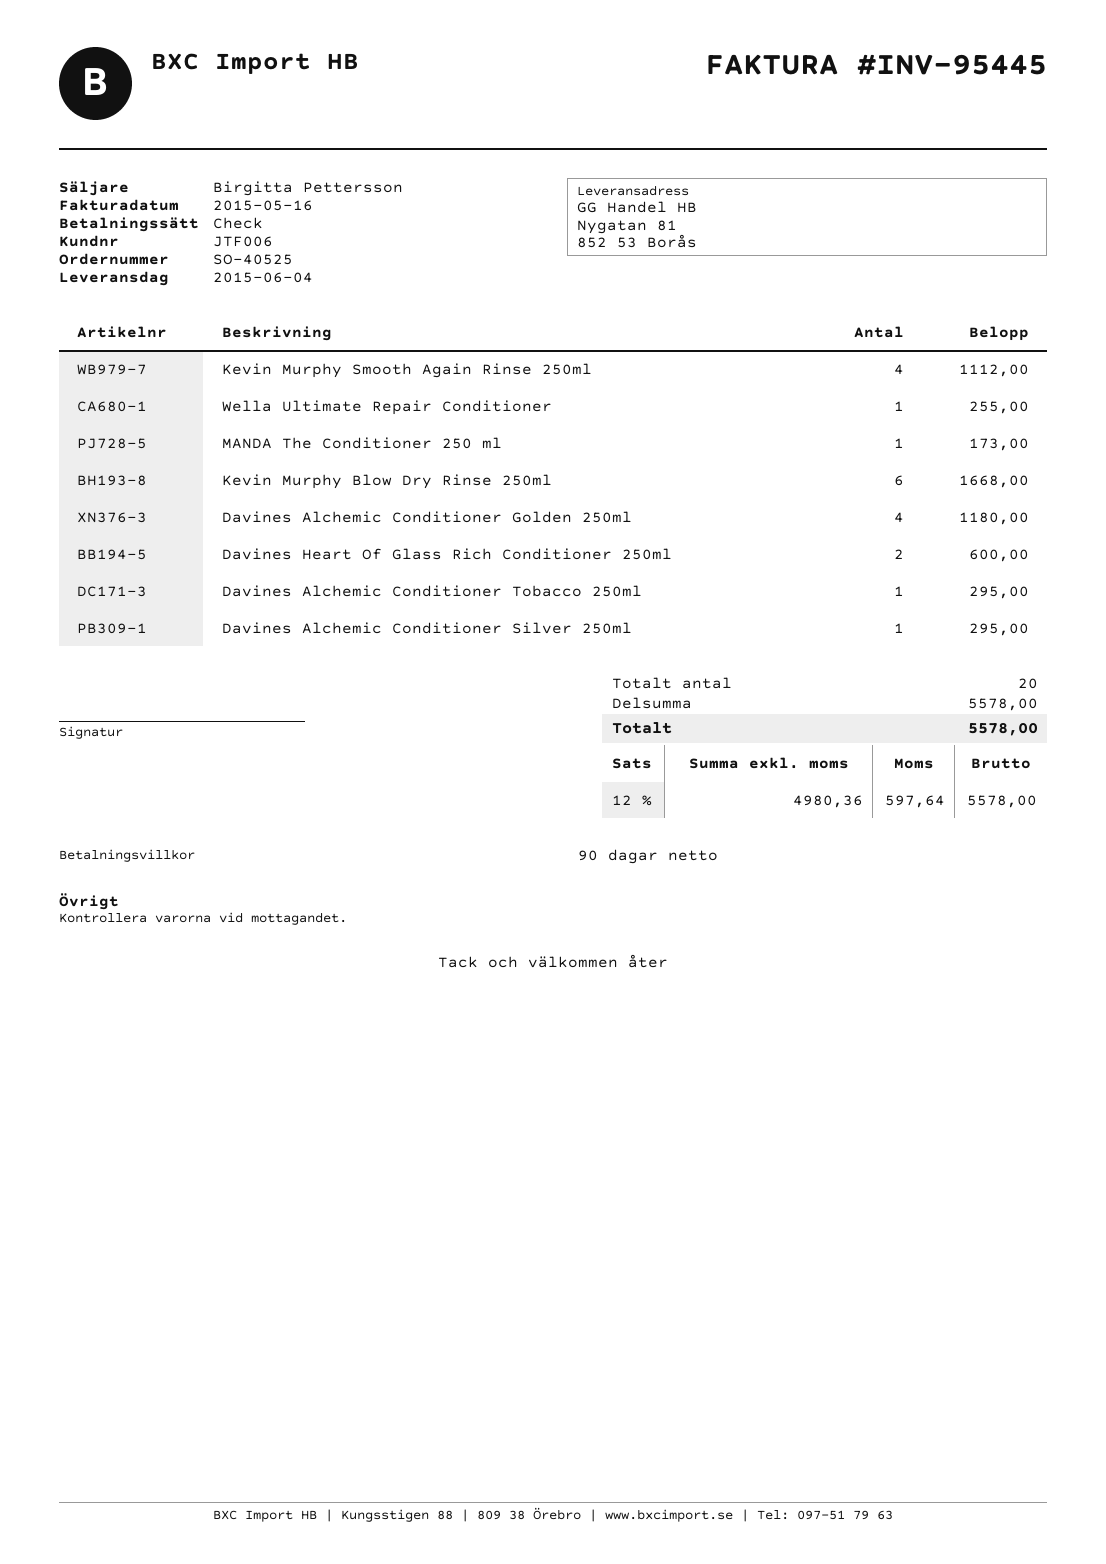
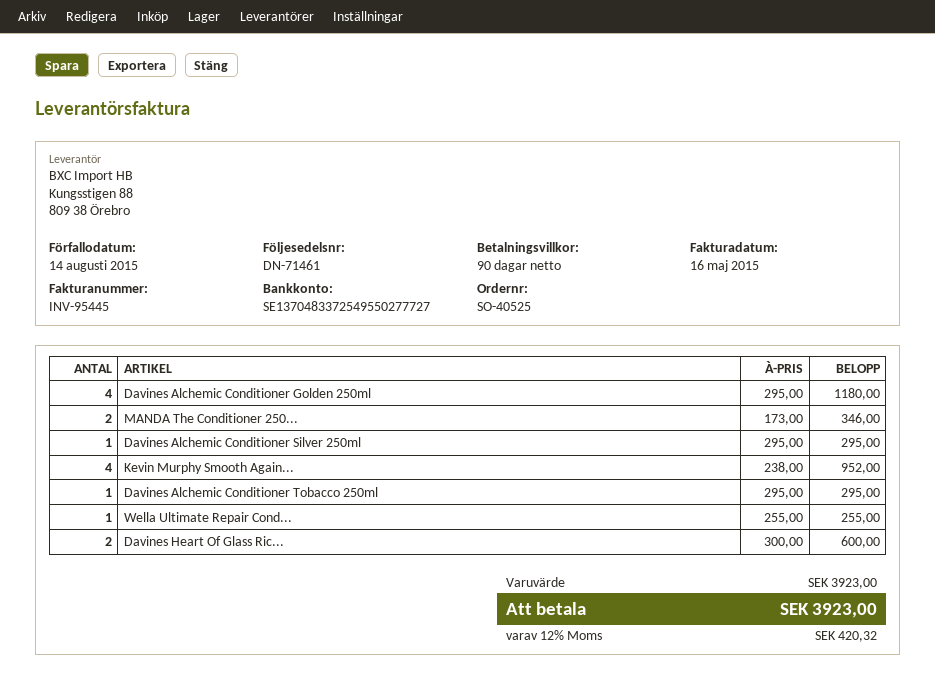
Kevin Murphy Smooth Again Rinse 250ml: 4 for 1112.00 -> 4 for 952.00
MANDA The Conditioner 250 ml: 1 for 173.00 -> 2 for 346.00
Kevin Murphy Blow Dry Rinse 250ml: 6 for 1668.00 -> none
subtotal: 5578.00 -> 3923.00
tax: 12% = 597.64 -> 12% = 420.32
total: 5578.00 -> 3923.00

